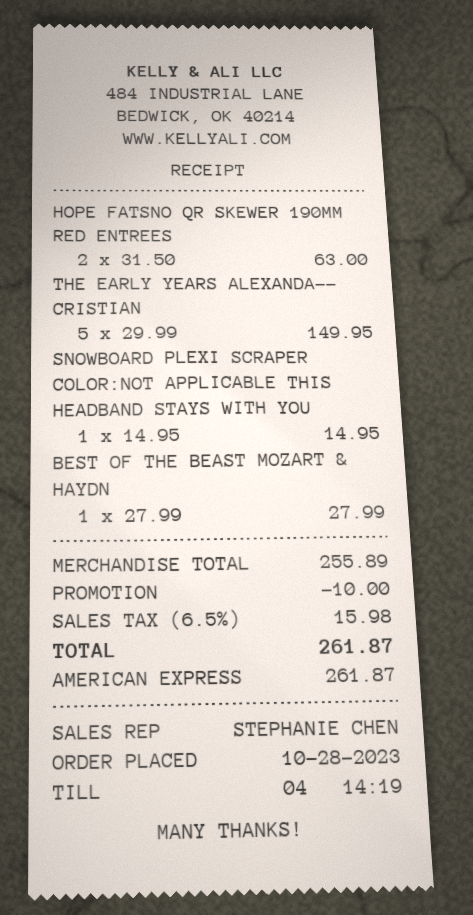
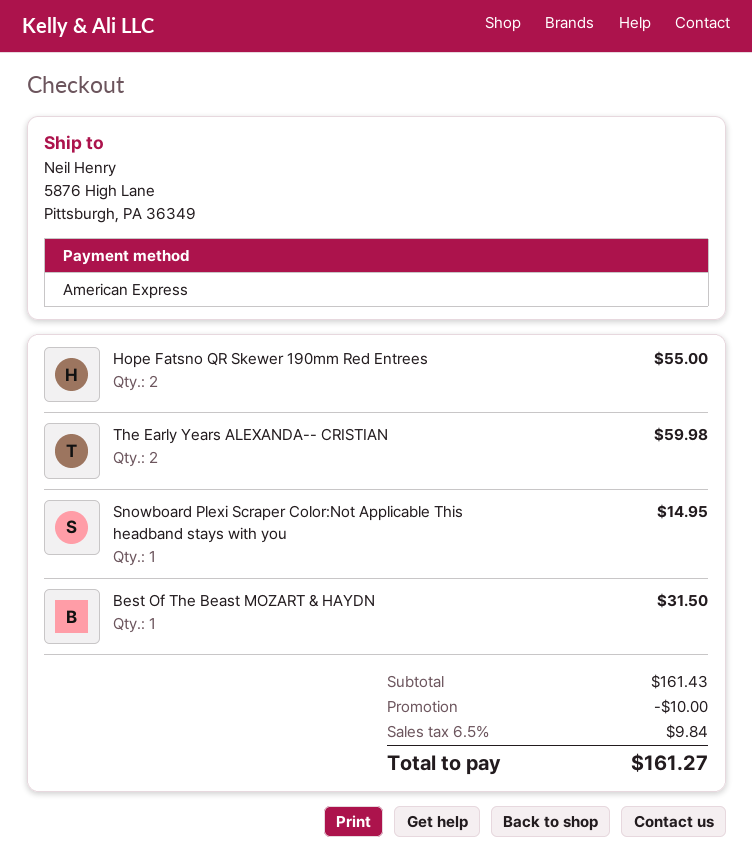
HOPE FATSNO QR SKEWER 190MM RED ENTREES: 2 for 63.00 -> 2 for 55.00
THE EARLY YEARS ALEXANDA-- CRISTIAN: 5 for 149.95 -> 2 for 59.98
BEST OF THE BEAST MOZART & HAYDN: 1 for 27.99 -> 1 for 31.50
subtotal: 255.89 -> 161.43
tax: 6.5% = 15.98 -> 6.5% = 9.84
total: 261.87 -> 161.27

